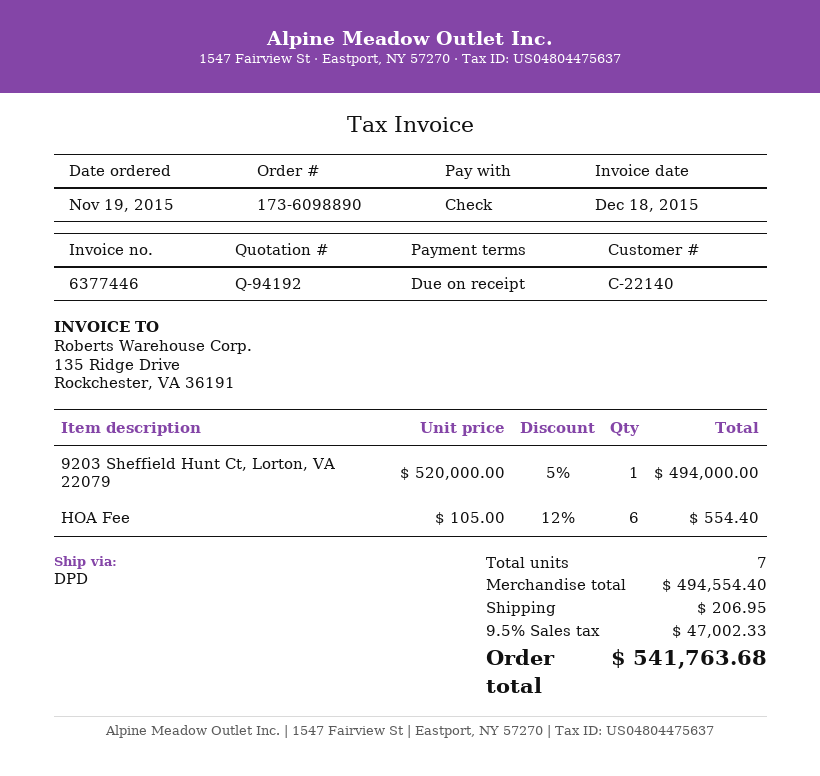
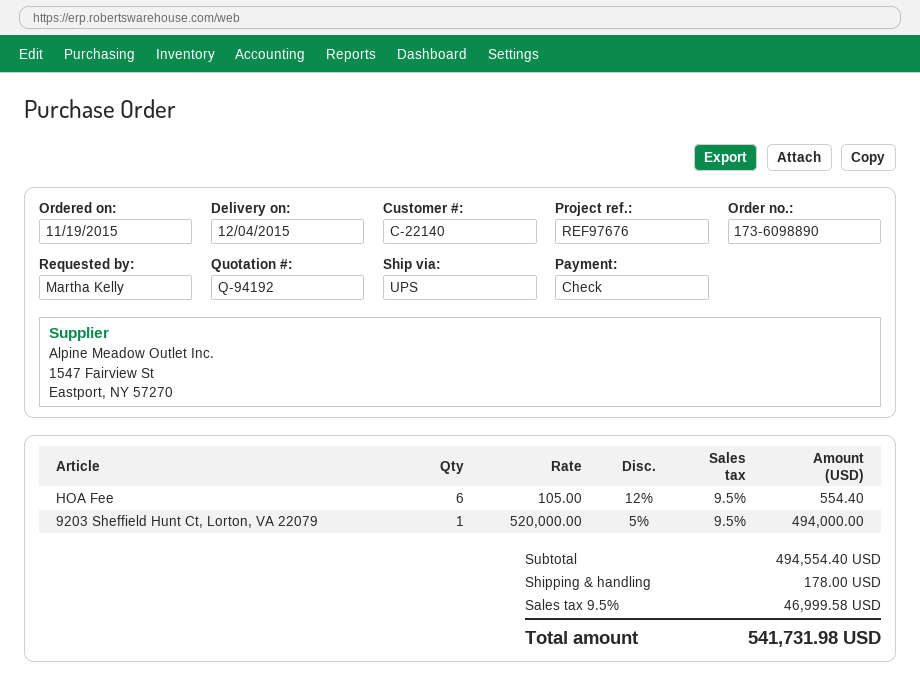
shipping method: DPD -> UPS
shipping: 206.95 -> 178.00
tax: 9.5% = 47002.33 -> 9.5% = 46999.58
total: 541763.68 -> 541731.98

